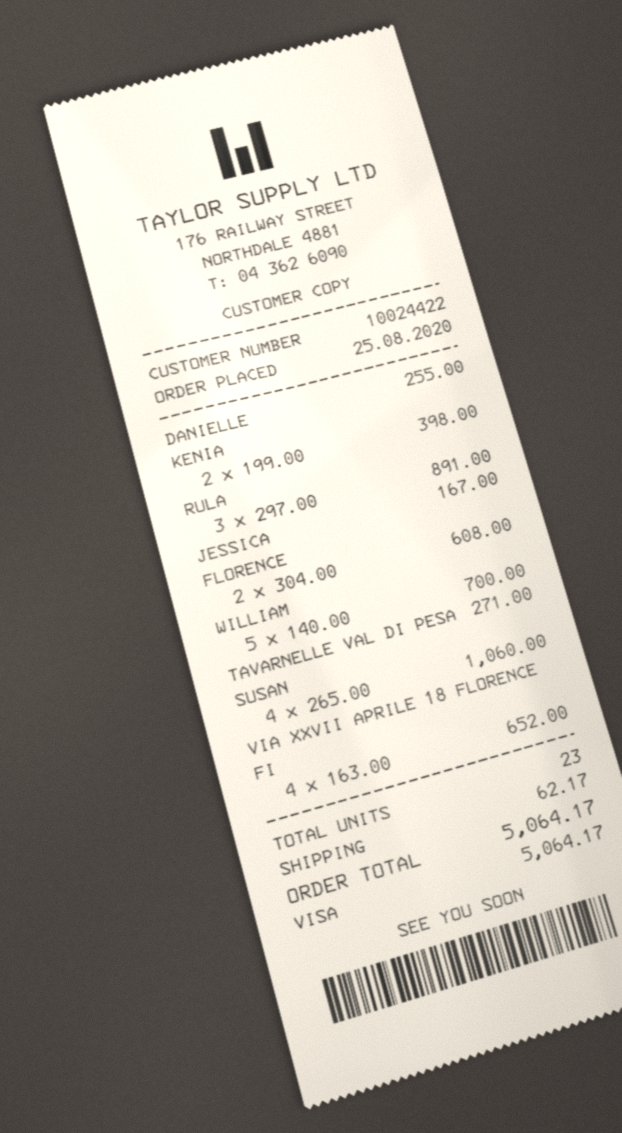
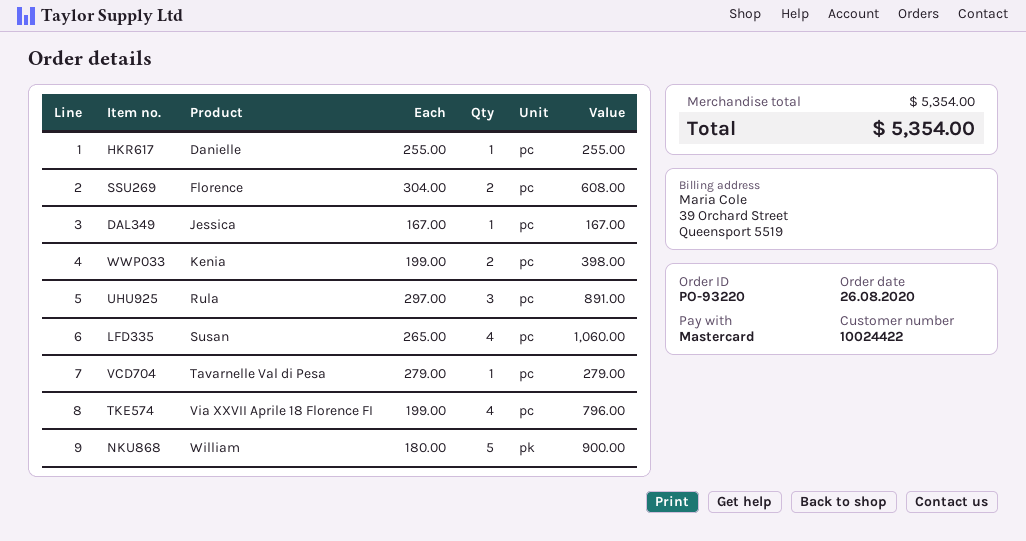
order date: 2020-08-25 -> 2020-08-26
payment method: Visa -> Mastercard
WILLIAM: 5 x 140.00 = 700.00 -> 5 x 180.00 = 900.00
TAVARNELLE VAL DI PESA: 1 x 271.00 = 271.00 -> 1 x 279.00 = 279.00
VIA XXVII APRILE 18 FLORENCE FI: 4 x 163.00 = 652.00 -> 4 x 199.00 = 796.00
shipping: 62.17 -> none
total: 5064.17 -> 5354.00

